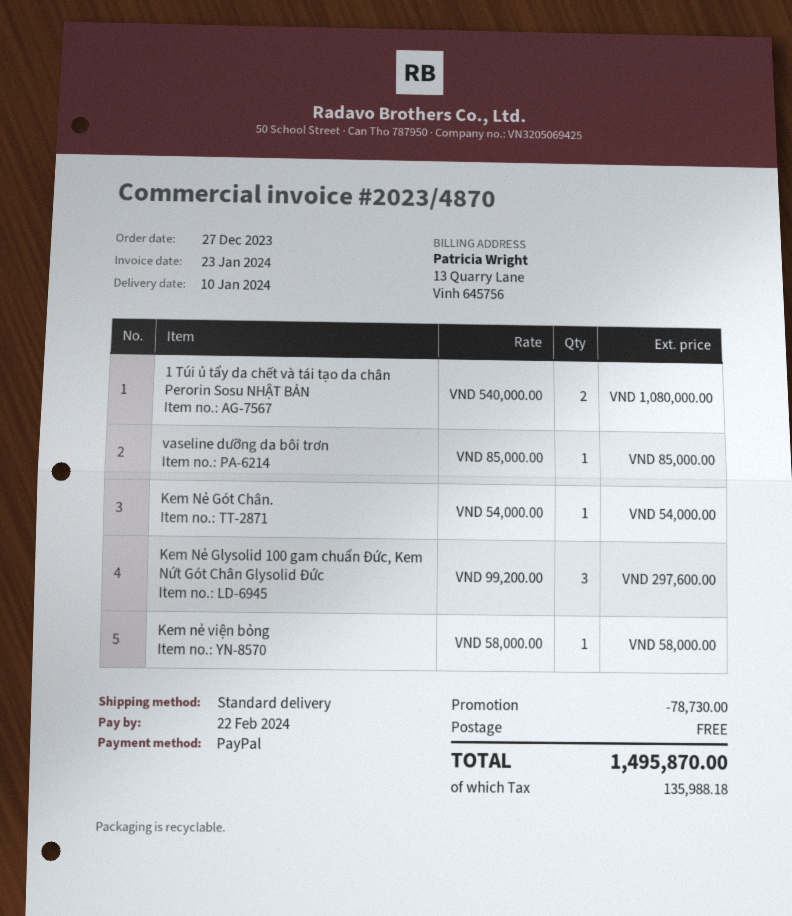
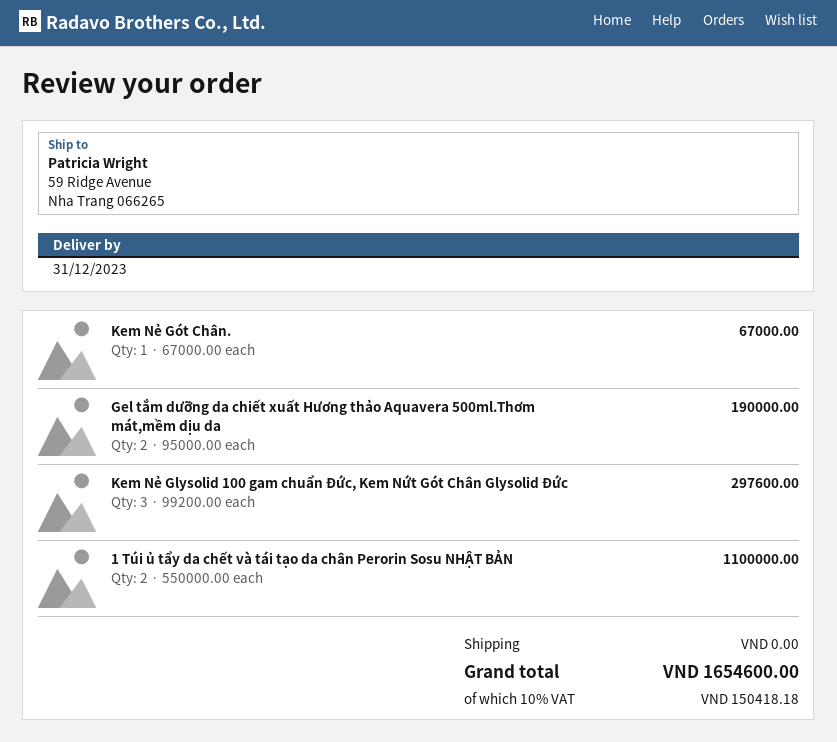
delivery date: 2024-01-10 -> 2023-12-31
1 Túi ủ tẩy da chết và tái tạo da chân Perorin Sosu NHẬT BẢN: 2 x 540000.00 = 1080000.00 -> 2 x 550000.00 = 1100000.00
vaseline dưỡng da bôi trơn: 1 x 85000.00 = 85000.00 -> none
Kem Nẻ Gót Chân.: 1 x 54000.00 = 54000.00 -> 1 x 67000.00 = 67000.00
Kem nẻ viện bỏng: 1 x 58000.00 = 58000.00 -> none
Gel tắm dưỡng da chiết xuất Hương thảo Aquavera 500ml.Thơm mát,mềm dịu da: none -> 2 x 95000.00 = 190000.00
discount: 78730.00 -> none
tax: 135988.18 -> 150418.18
total: 1495870.00 -> 1654600.00

